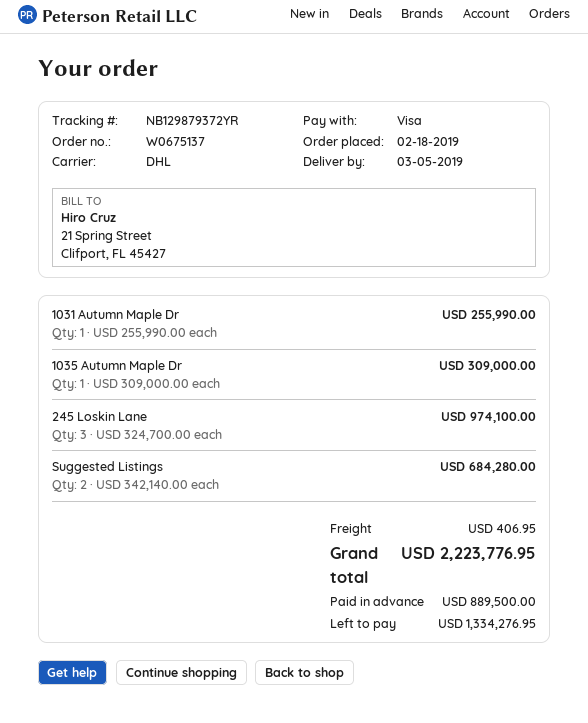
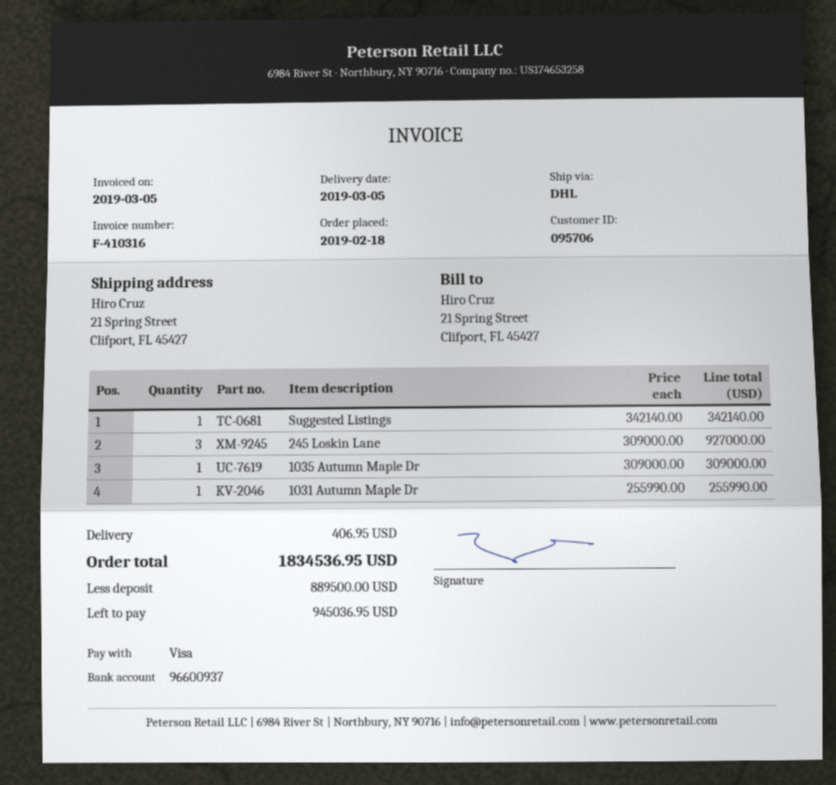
245 Loskin Lane: 3 x 324700.00 = 974100.00 -> 3 x 309000.00 = 927000.00
Suggested Listings: 2 x 342140.00 = 684280.00 -> 1 x 342140.00 = 342140.00
total: 2223776.95 -> 1834536.95
balance: 1334276.95 -> 945036.95

